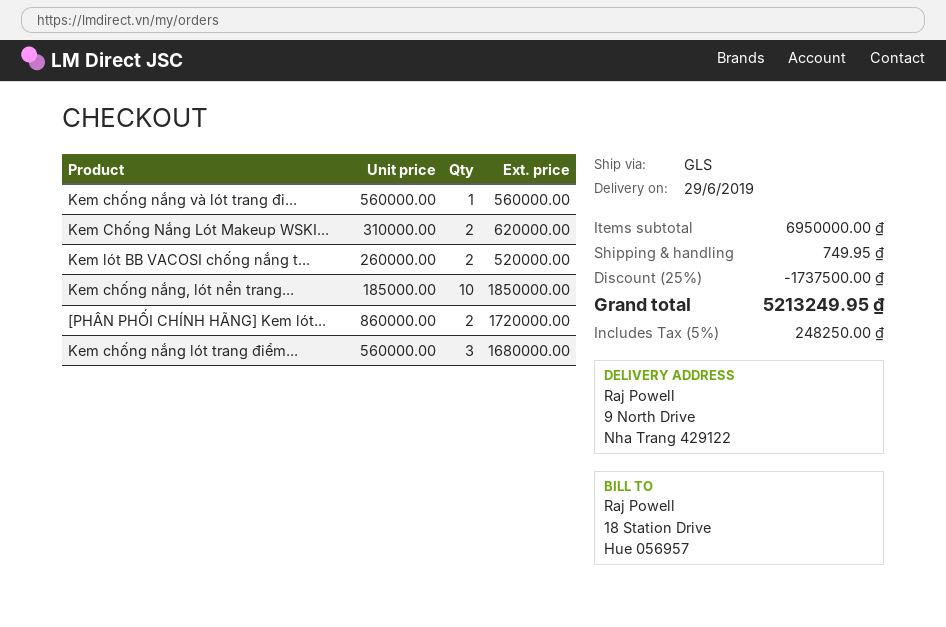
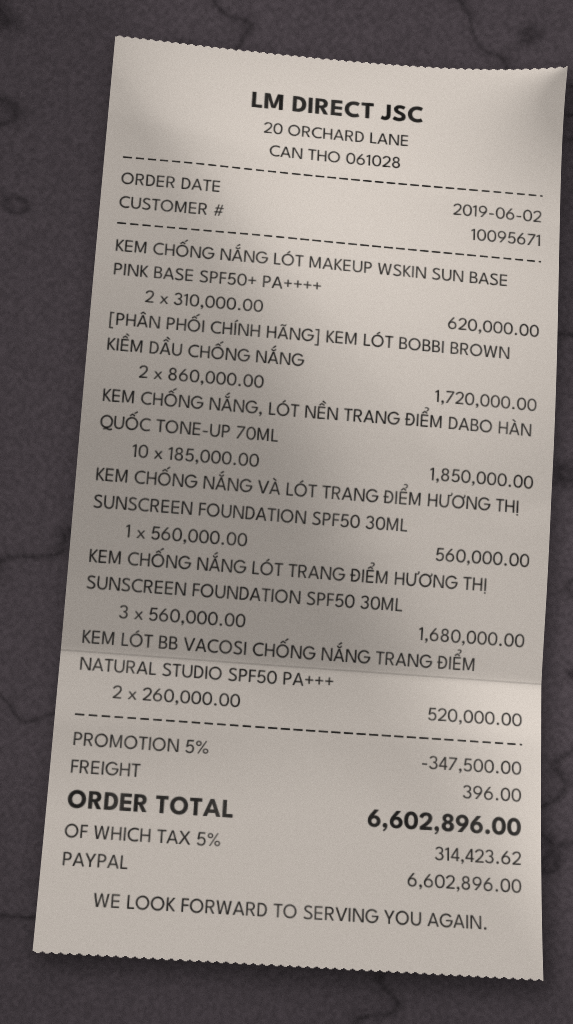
discount: 25% = 1737500.00 -> 5% = 347500.00
shipping: 749.95 -> 396.00
tax: 5% = 248250.00 -> 5% = 314423.62
total: 5213249.95 -> 6602896.00

